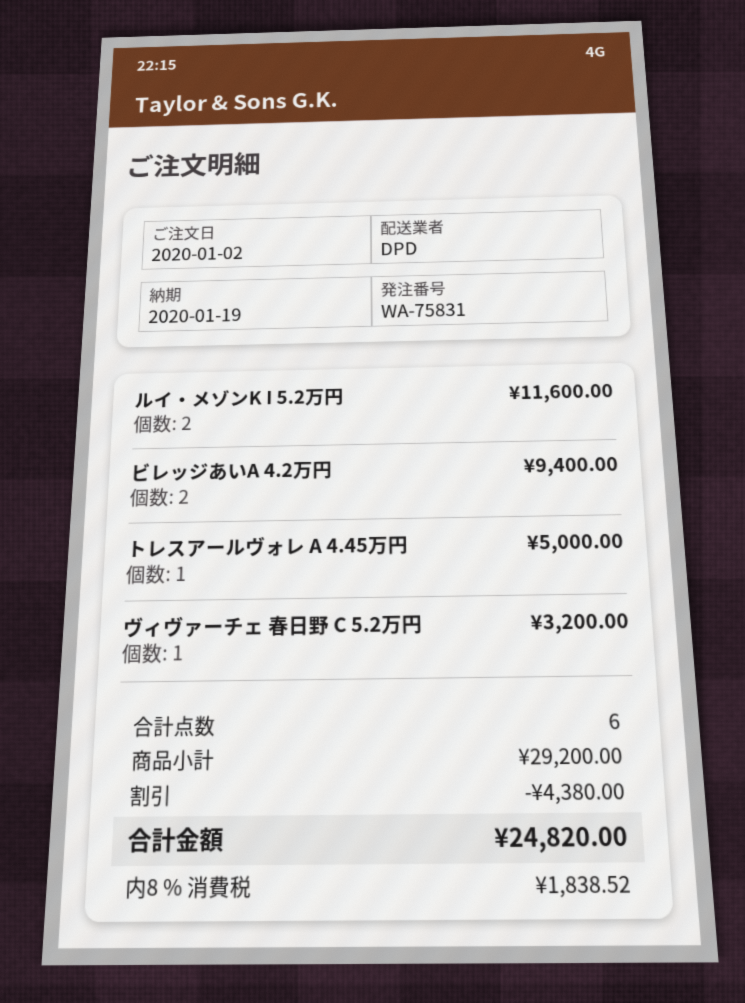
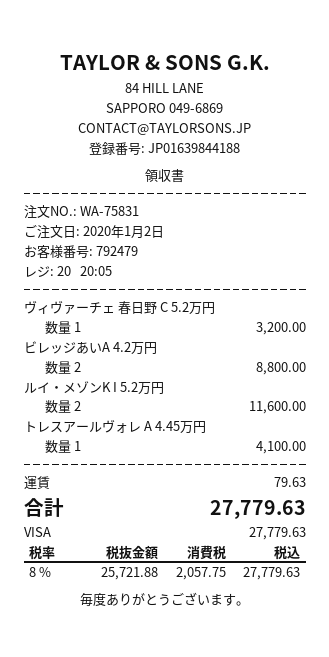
ビレッジあいA 4.2万円: 2 for 9400.00 -> 2 for 8800.00
トレスアールヴォレ A 4.45万円: 1 for 5000.00 -> 1 for 4100.00
discount: 4380.00 -> none
shipping: none -> 79.63
tax: 8% = 1838.52 -> 8% = 2057.75
total: 24820.00 -> 27779.63

